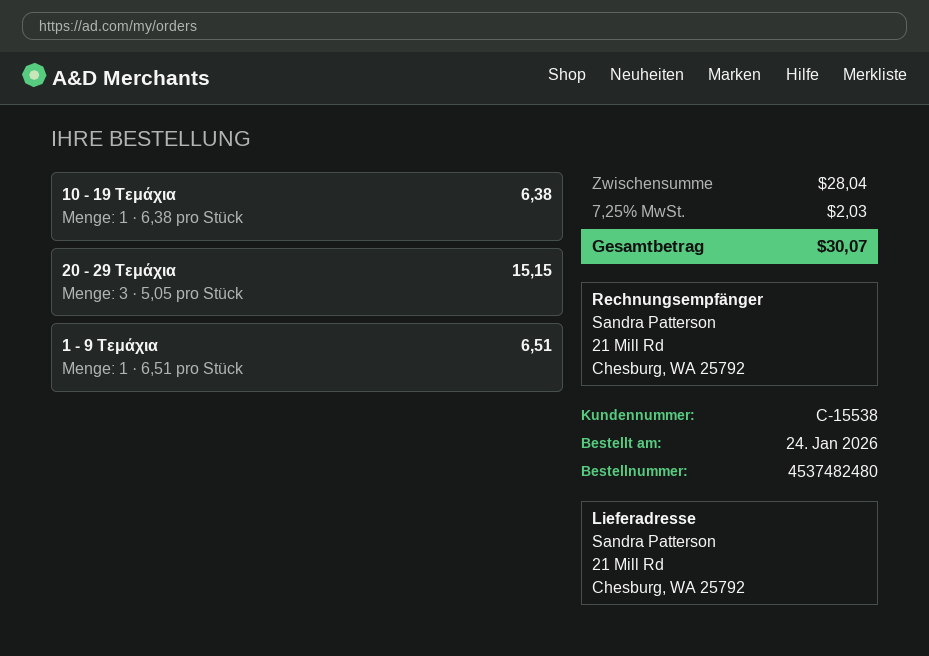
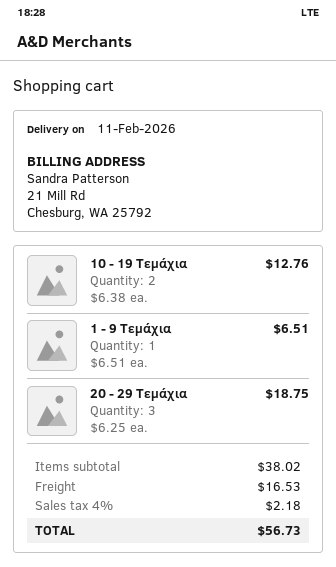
10 - 19 Τεμάχια: 1 x 6.38 = 6.38 -> 2 x 6.38 = 12.76
20 - 29 Τεμάχια: 3 x 5.05 = 15.15 -> 3 x 6.25 = 18.75
subtotal: 28.04 -> 38.02
shipping: none -> 16.53
tax: 7.25% = 2.03 -> 4% = 2.18
total: 30.07 -> 56.73

